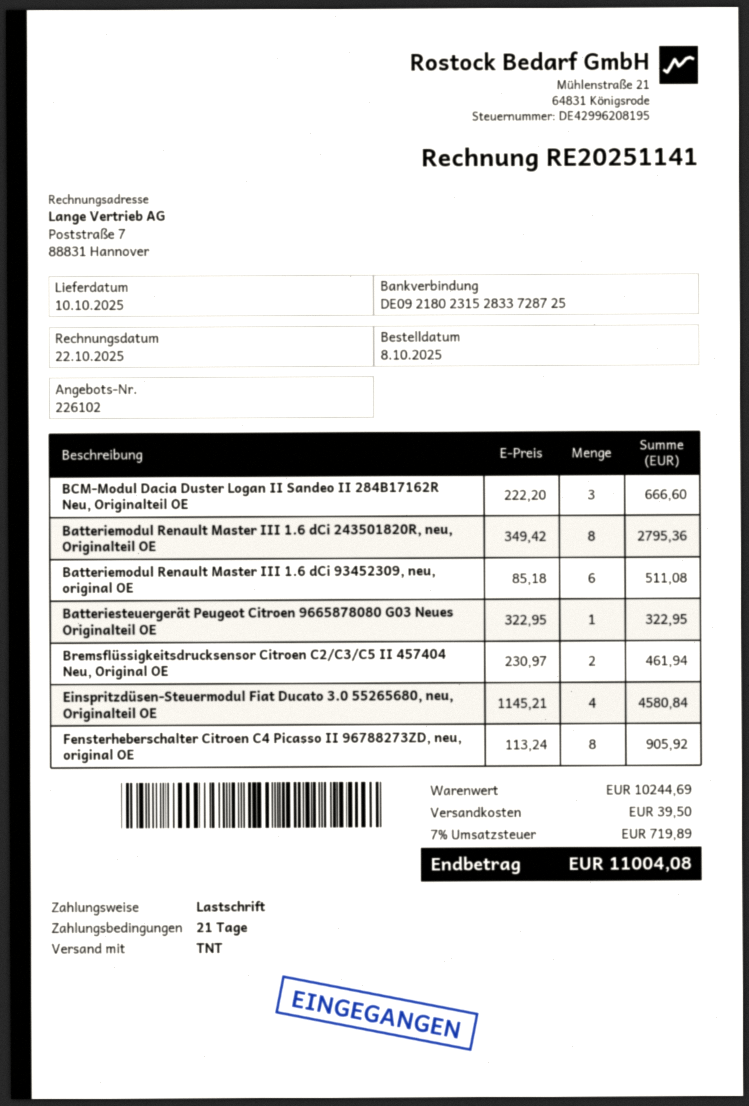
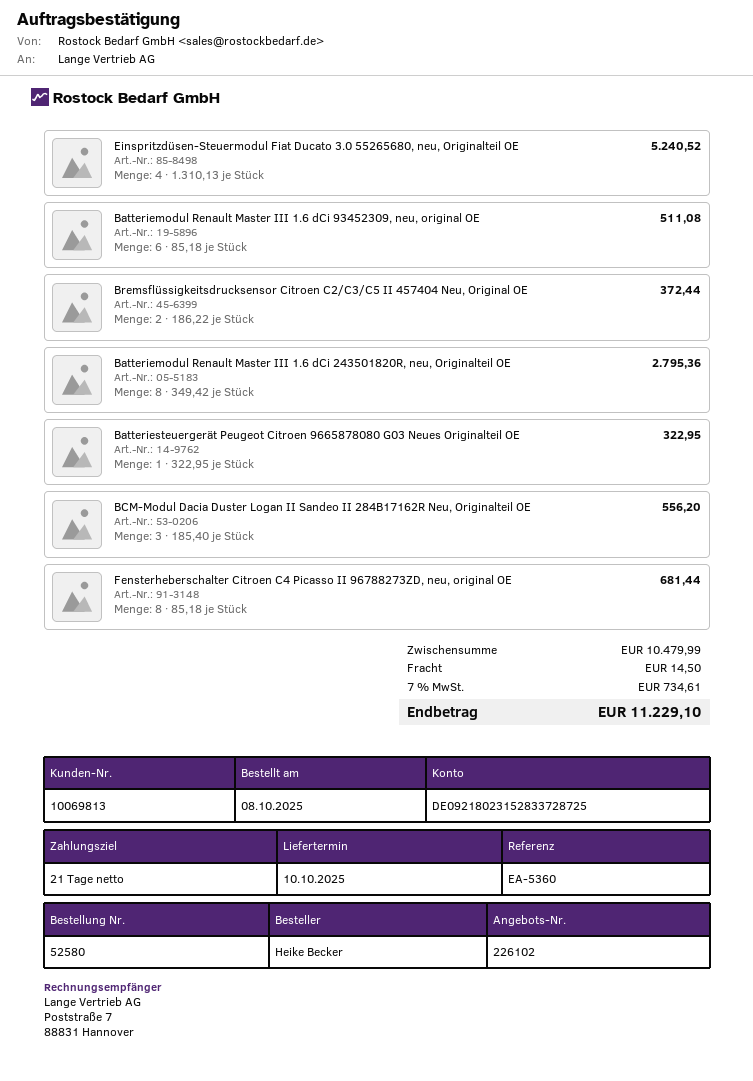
BCM-Modul Dacia Duster Logan II Sandeo II 284B17162R Neu, Originalteil OE: 3 x 222.20 = 666.60 -> 3 x 185.40 = 556.20
Bremsflüssigkeitsdrucksensor Citroen C2/C3/C5 II 457404 Neu, Original OE: 2 x 230.97 = 461.94 -> 2 x 186.22 = 372.44
Einspritzdüsen-Steuermodul Fiat Ducato 3.0 55265680, neu, Originalteil OE: 4 x 1145.21 = 4580.84 -> 4 x 1310.13 = 5240.52
Fensterheberschalter Citroen C4 Picasso II 96788273ZD, neu, original OE: 8 x 113.24 = 905.92 -> 8 x 85.18 = 681.44
subtotal: 10244.69 -> 10479.99
shipping: 39.50 -> 14.50
tax: 7% = 719.89 -> 7% = 734.61
total: 11004.08 -> 11229.10

